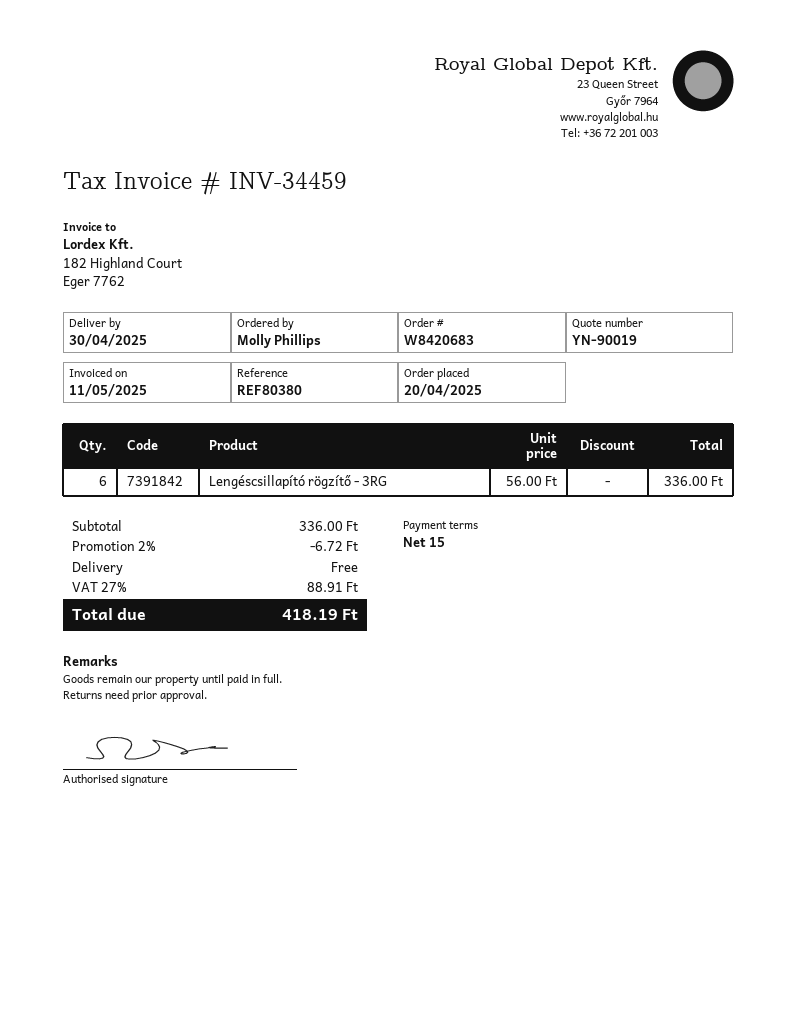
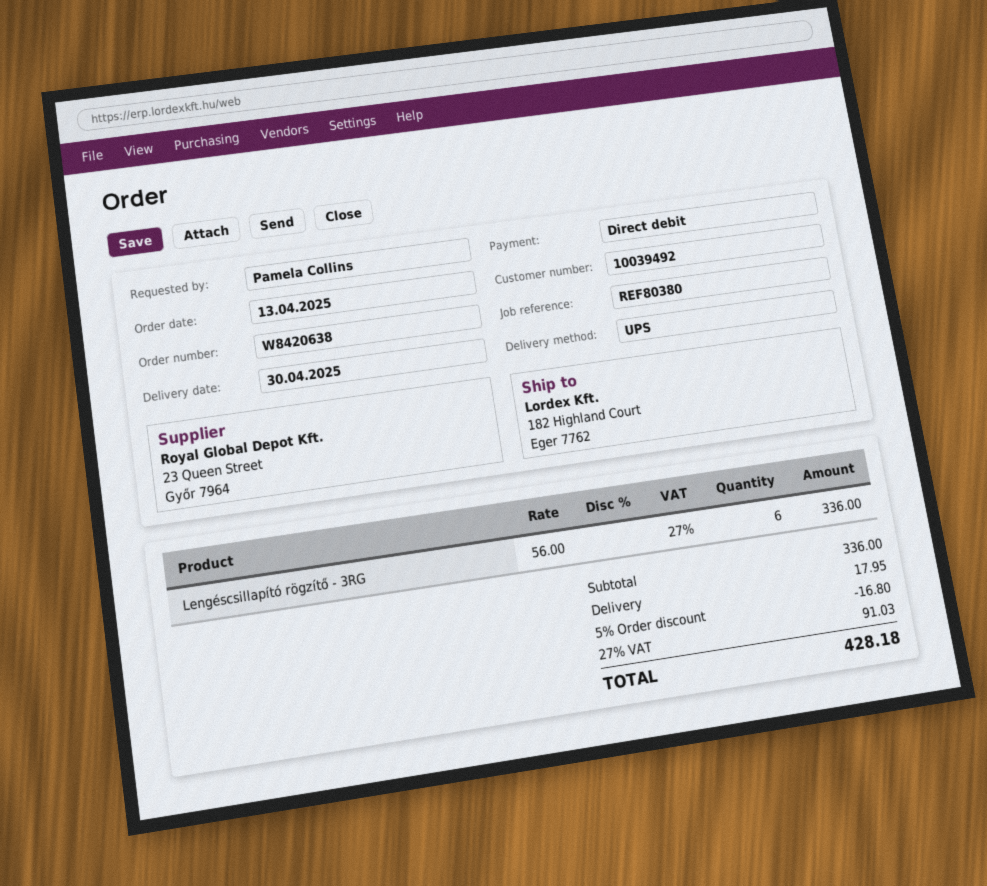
order number: W8420683 -> W8420638
order date: 2025-04-20 -> 2025-04-13
ordered by: Molly Phillips -> Pamela Collins
discount: 2% = 6.72 -> 5% = 16.80
shipping: 0.00 -> 17.95
tax: 27% = 88.91 -> 27% = 91.03
total: 418.19 -> 428.18

